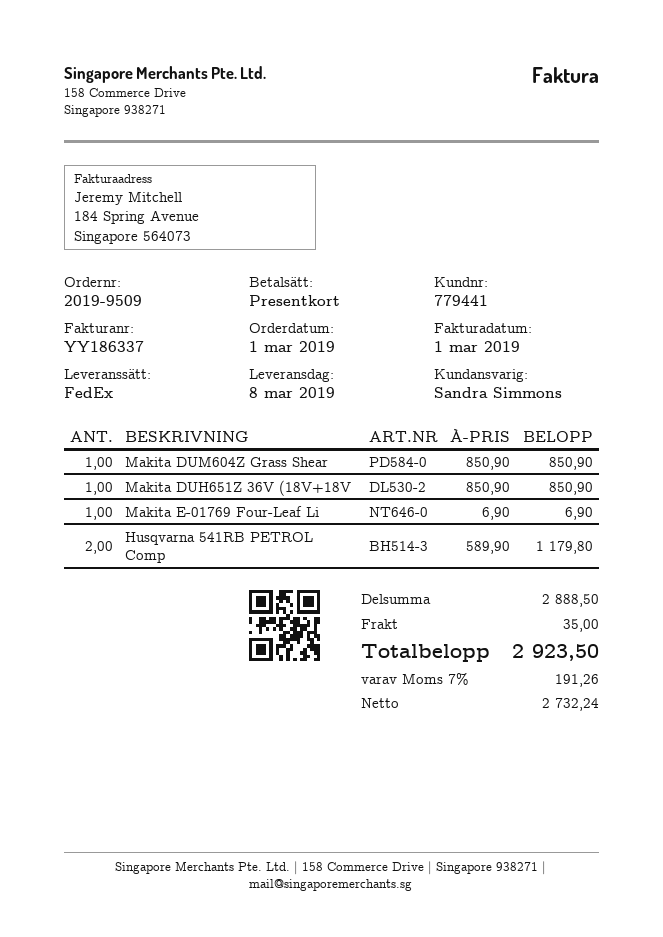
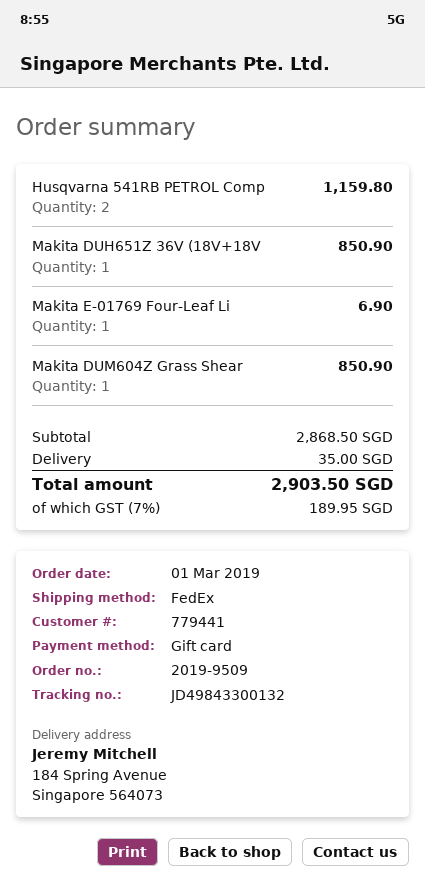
Husqvarna 541RB PETROL Comp: 2 for 1179.80 -> 2 for 1159.80
subtotal: 2888.50 -> 2868.50
tax: 7% = 191.26 -> 7% = 189.95
total: 2923.50 -> 2903.50

